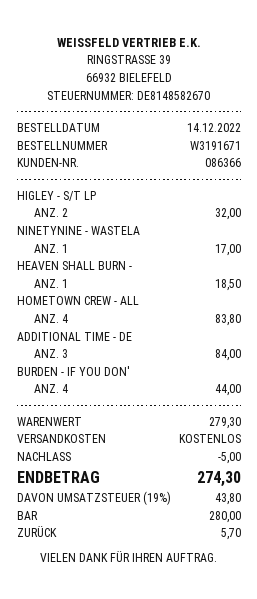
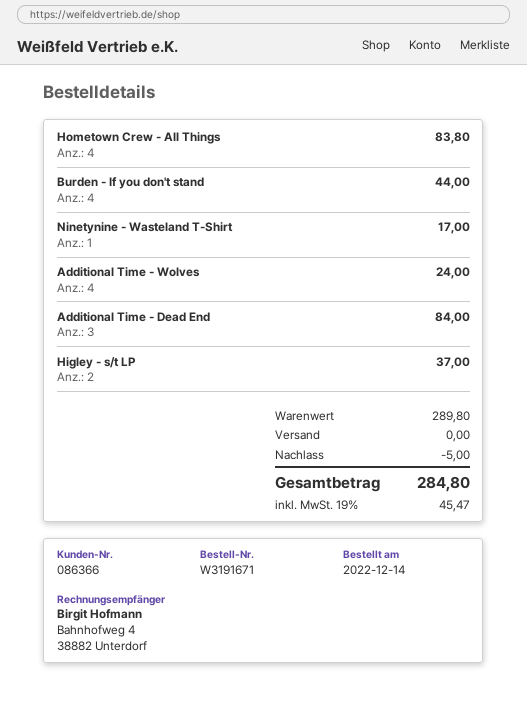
HIGLEY - S/T LP: 2 for 32.00 -> 2 for 37.00
HEAVEN SHALL BURN -: 1 for 18.50 -> none
Additional Time - Wolves: none -> 4 for 24.00
subtotal: 279.30 -> 289.80
tax: 19% = 43.80 -> 19% = 45.47
total: 274.30 -> 284.80

